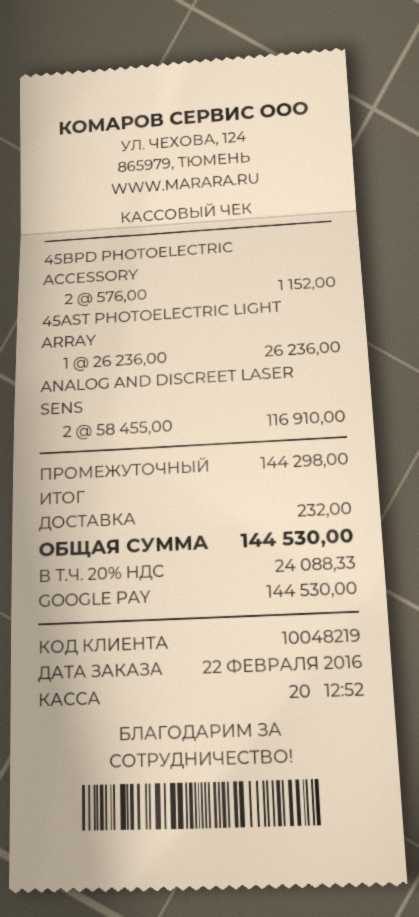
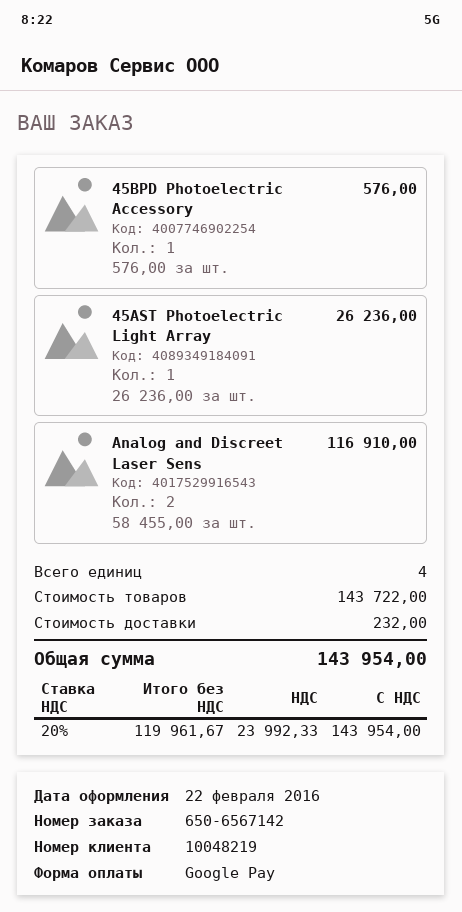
45BPD PHOTOELECTRIC ACCESSORY: 2 x 576.00 = 1152.00 -> 1 x 576.00 = 576.00
subtotal: 144298.00 -> 143722.00
tax: 20% = 24088.33 -> 20% = 23992.33
total: 144530.00 -> 143954.00

